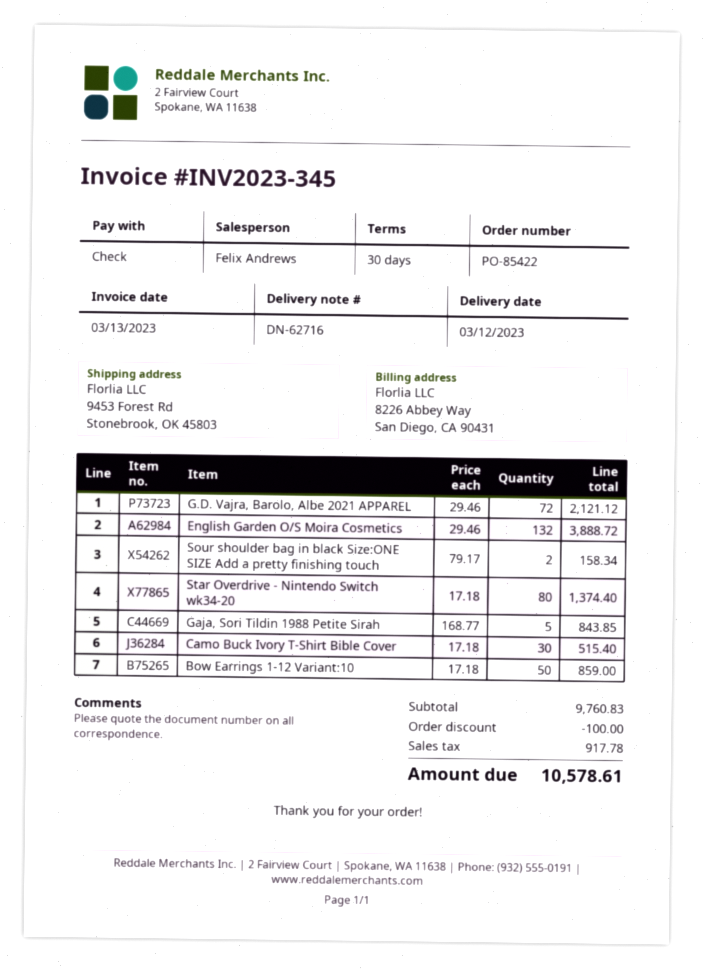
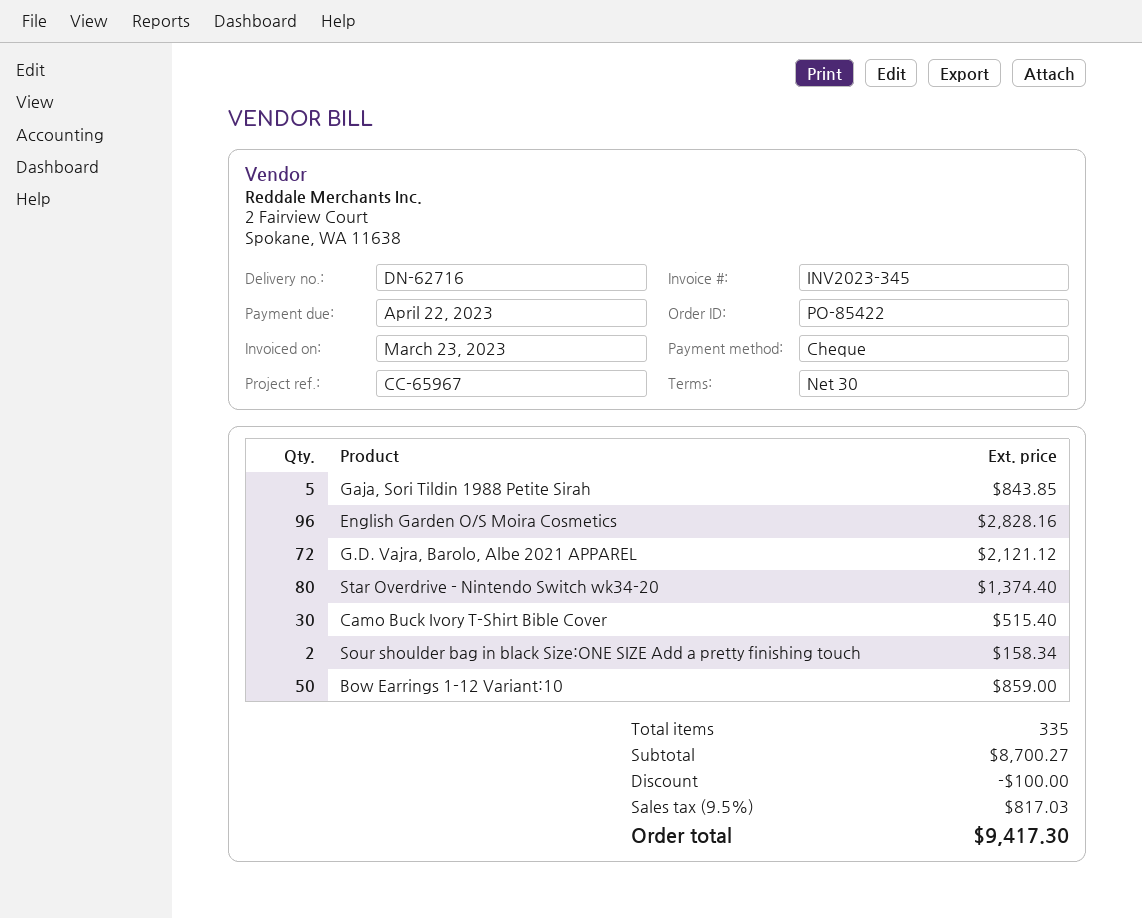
invoice date: 2023-03-13 -> 2023-03-23
English Garden O/S Moira Cosmetics: 132 for 3888.72 -> 96 for 2828.16
subtotal: 9760.83 -> 8700.27
tax: 917.78 -> 817.03
total: 10578.61 -> 9417.30

